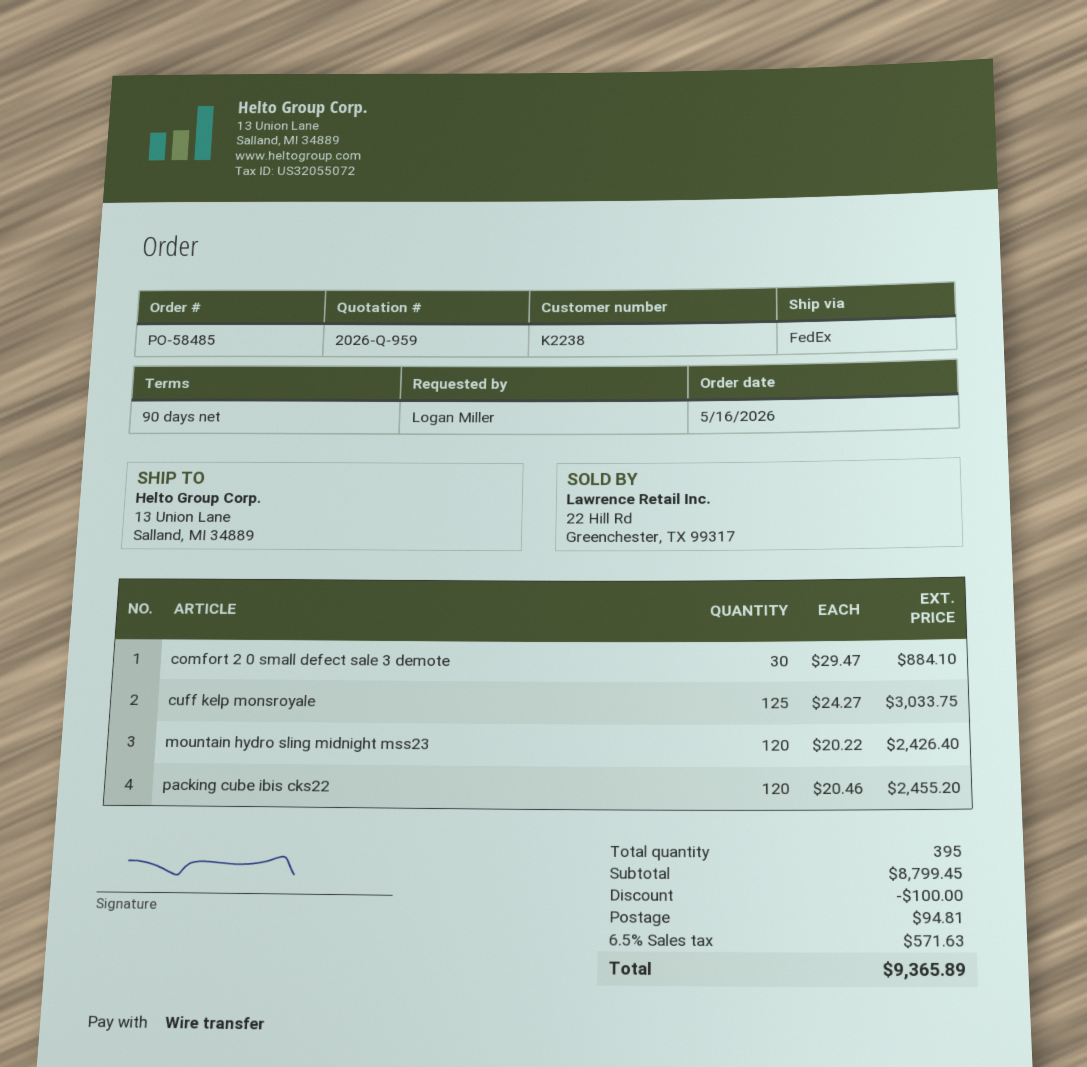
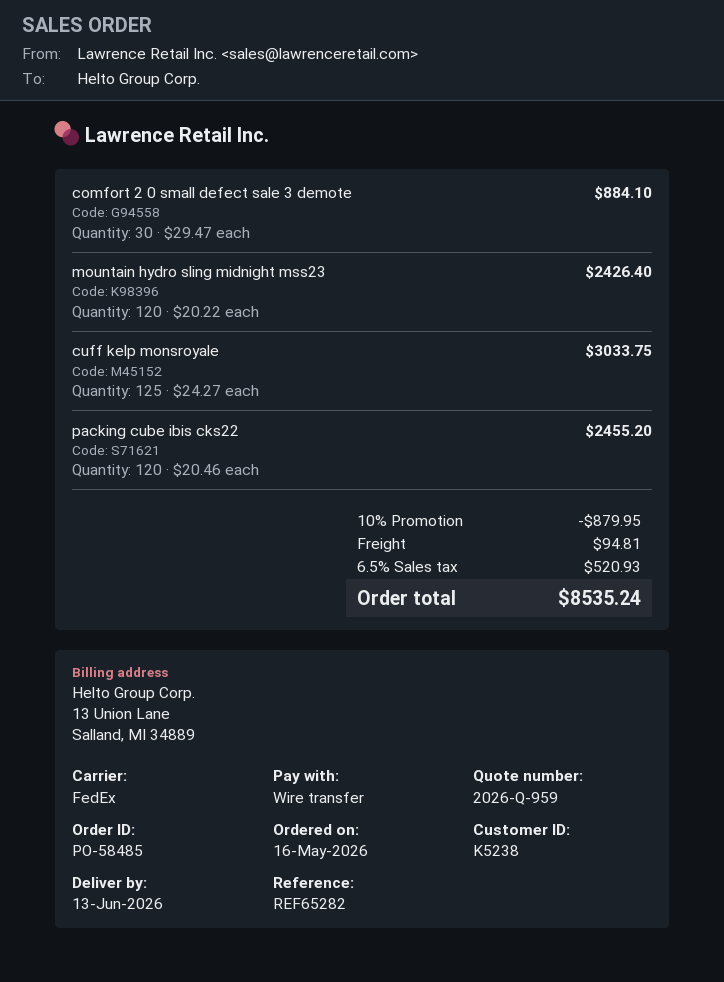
customer number: K2238 -> K5238
discount: 100.00 -> 879.95
tax: 6.5% = 571.63 -> 6.5% = 520.93
total: 9365.89 -> 8535.24

